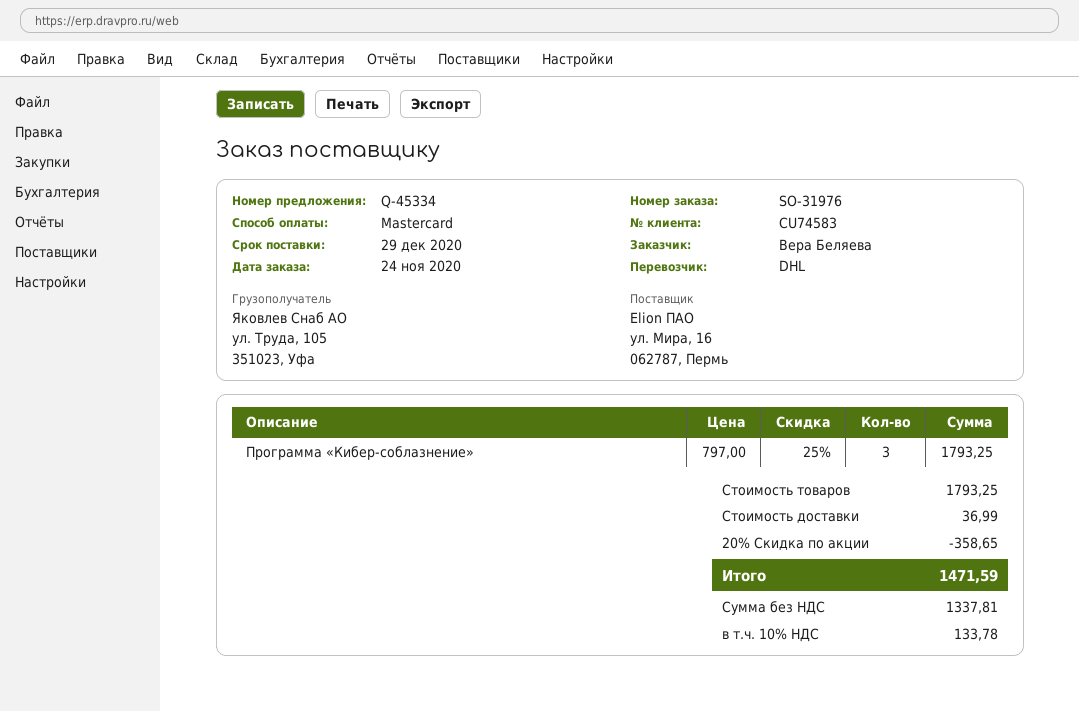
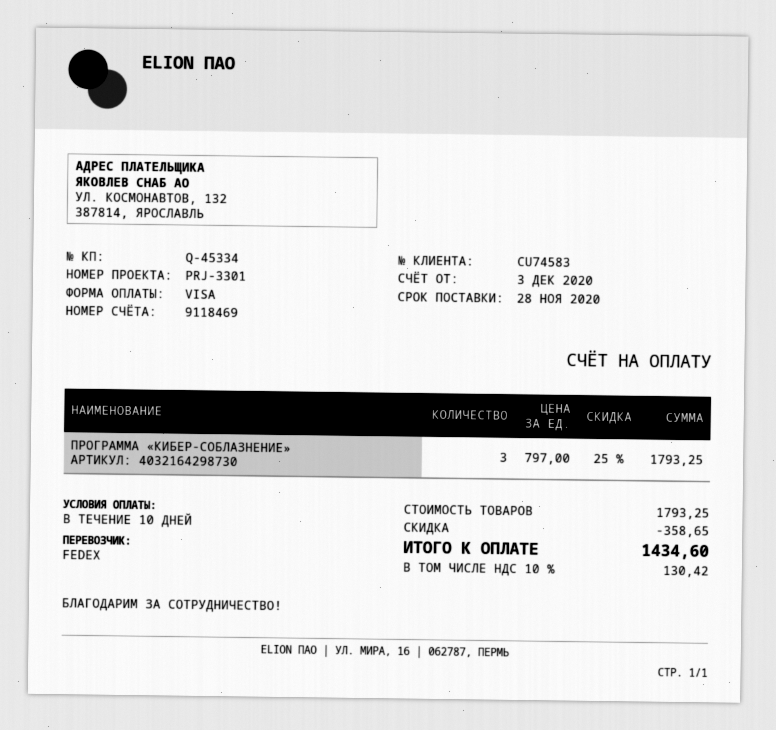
delivery date: 2020-12-29 -> 2020-11-28
payment method: Mastercard -> Visa
shipping method: DHL -> FedEx
shipping: 36.99 -> none
tax: 10% = 133.78 -> 10% = 130.42
total: 1471.59 -> 1434.60

